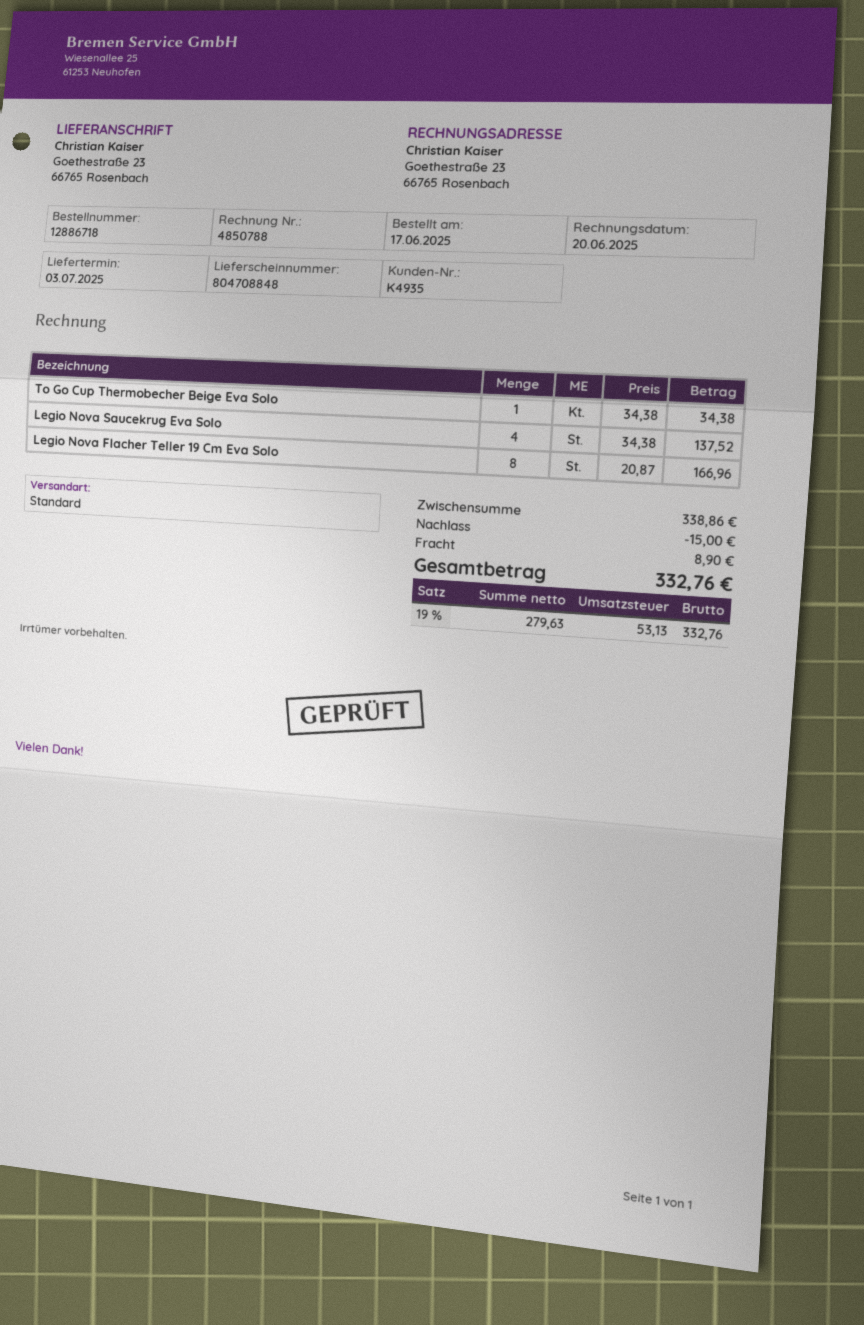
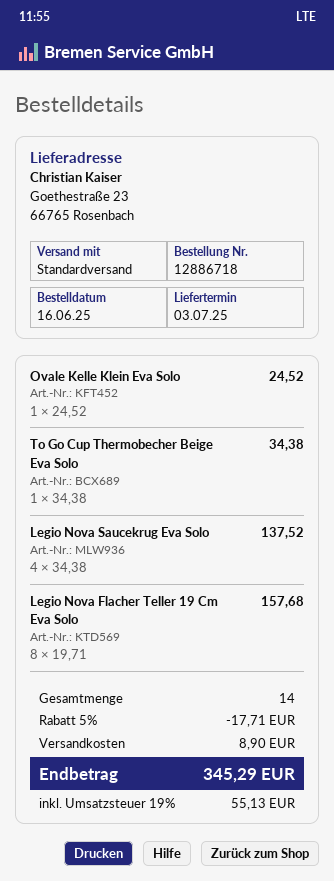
order date: 2025-06-17 -> 2025-06-16
Legio Nova Flacher Teller 19 Cm Eva Solo: 8 x 20.87 = 166.96 -> 8 x 19.71 = 157.68
Ovale Kelle Klein Eva Solo: none -> 1 x 24.52 = 24.52
discount: 15.00 -> 17.71
tax: 19% = 53.13 -> 19% = 55.13
total: 332.76 -> 345.29

